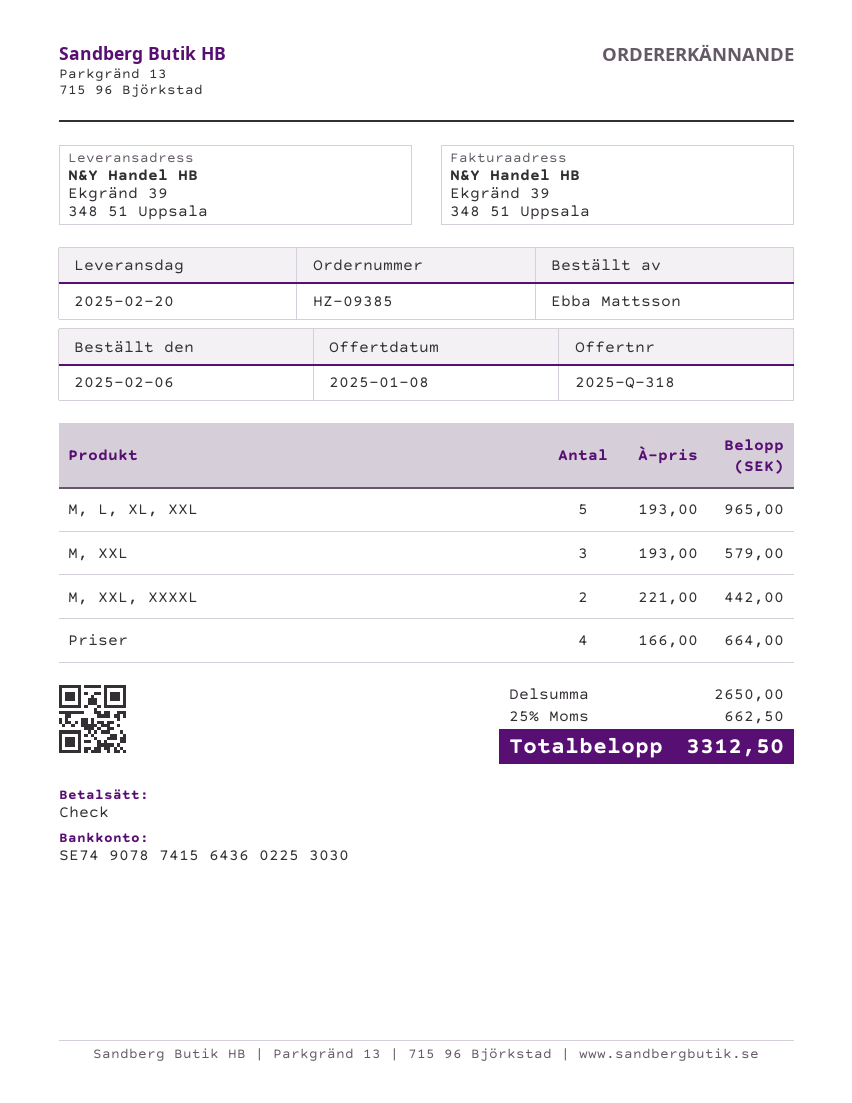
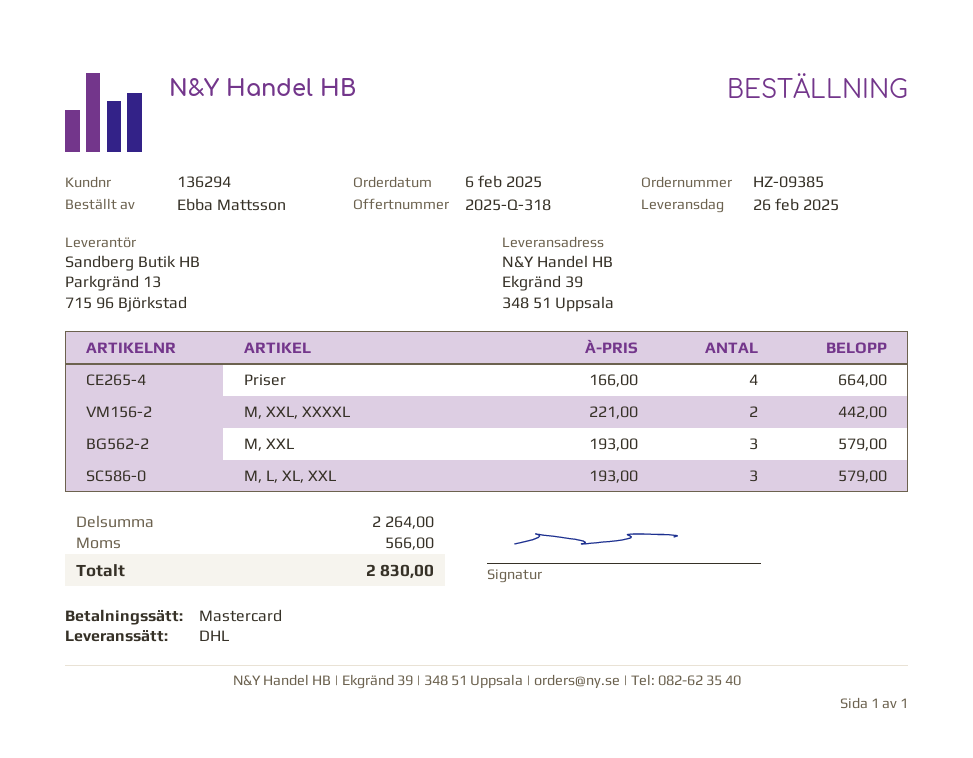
delivery date: 2025-02-20 -> 2025-02-26
payment method: cheque -> Mastercard
M, L, XL, XXL: 5 x 193.00 = 965.00 -> 3 x 193.00 = 579.00
subtotal: 2650.00 -> 2264.00
tax: 662.50 -> 566.00
total: 3312.50 -> 2830.00

